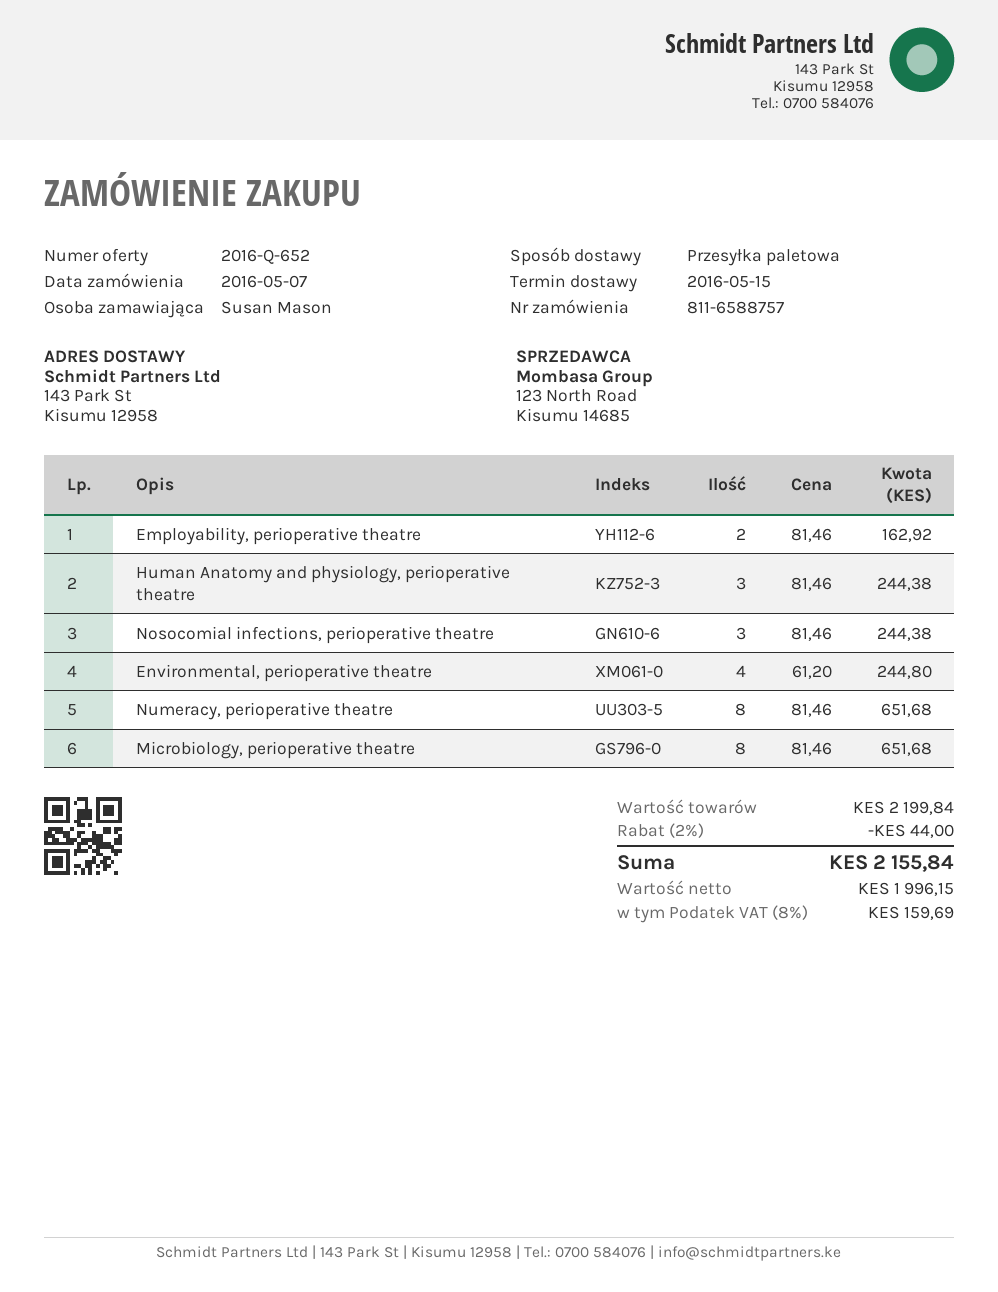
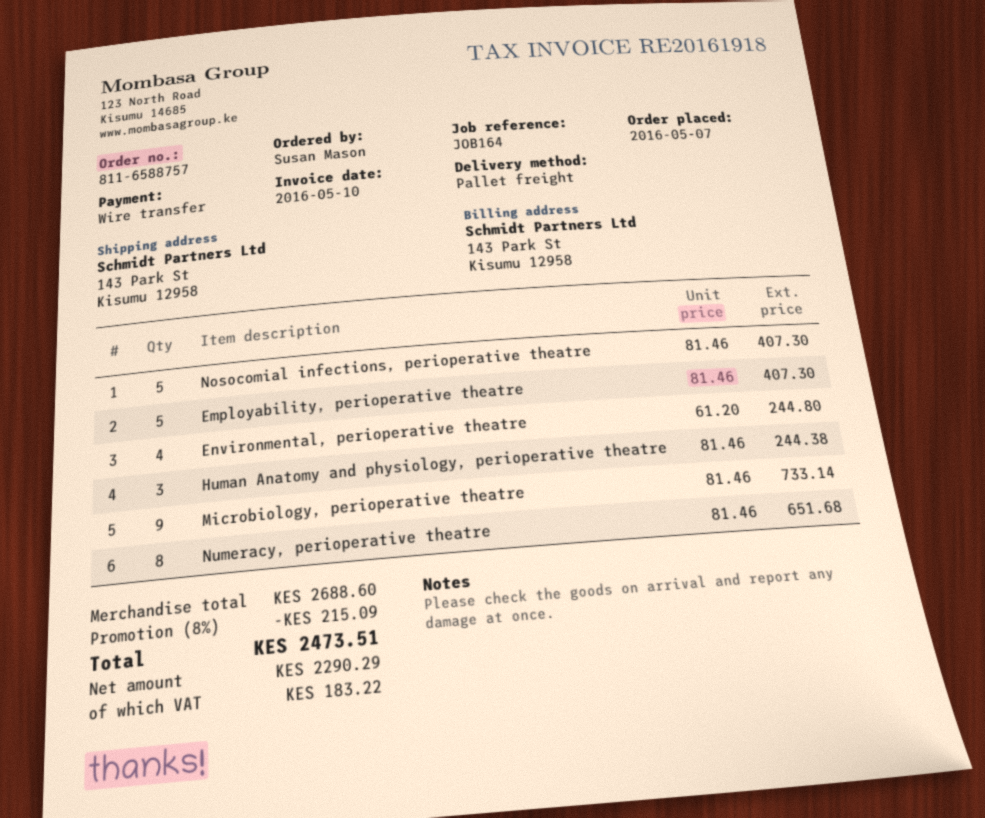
Employability, perioperative theatre: 2 x 81.46 = 162.92 -> 5 x 81.46 = 407.30
Nosocomial infections, perioperative theatre: 3 x 81.46 = 244.38 -> 5 x 81.46 = 407.30
Microbiology, perioperative theatre: 8 x 81.46 = 651.68 -> 9 x 81.46 = 733.14
subtotal: 2199.84 -> 2688.60
discount: 2% = 44.00 -> 8% = 215.09
net: 1996.15 -> 2290.29
tax: 159.69 -> 183.22
total: 2155.84 -> 2473.51

